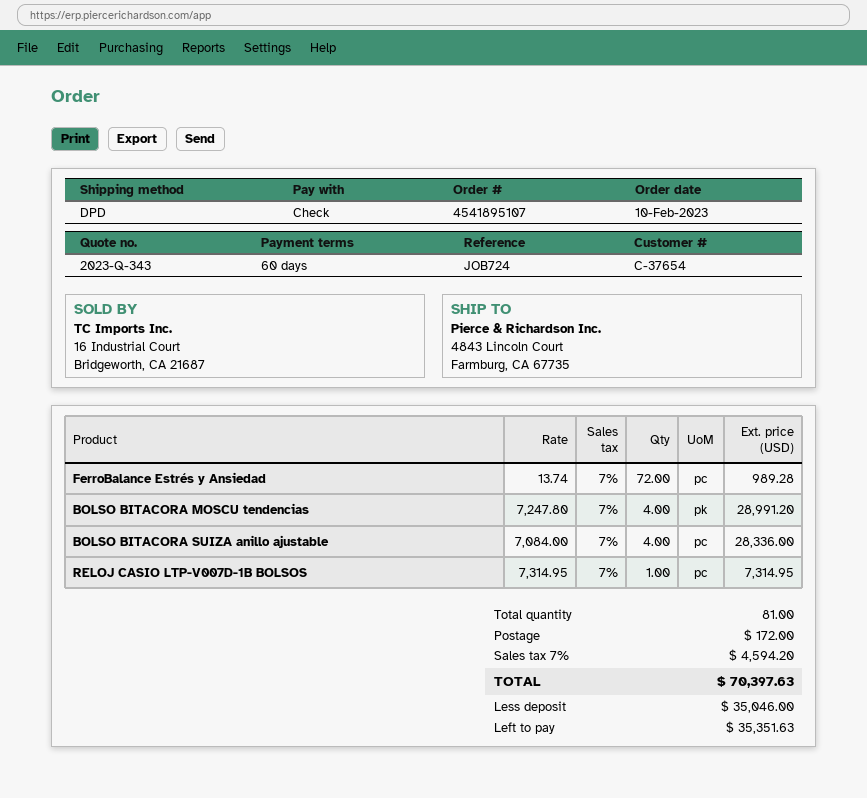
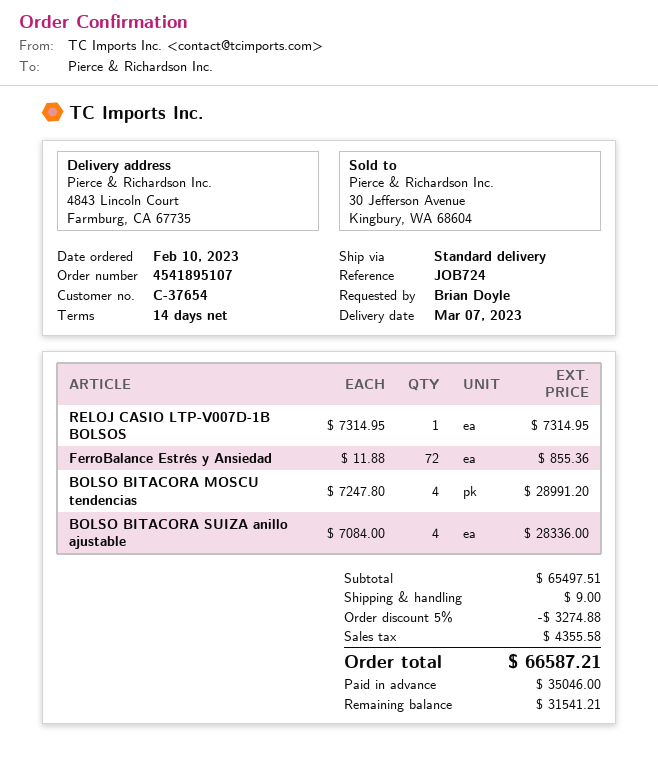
payment terms: 60 days -> 14 days
shipping method: DPD -> standard
FerroBalance Estrés y Ansiedad: 72 x 13.74 = 989.28 -> 72 x 11.88 = 855.36
discount: none -> 5% = 3274.88
shipping: 172.00 -> 9.00
tax: 4594.20 -> 4355.58
total: 70397.63 -> 66587.21
balance: 35351.63 -> 31541.21

